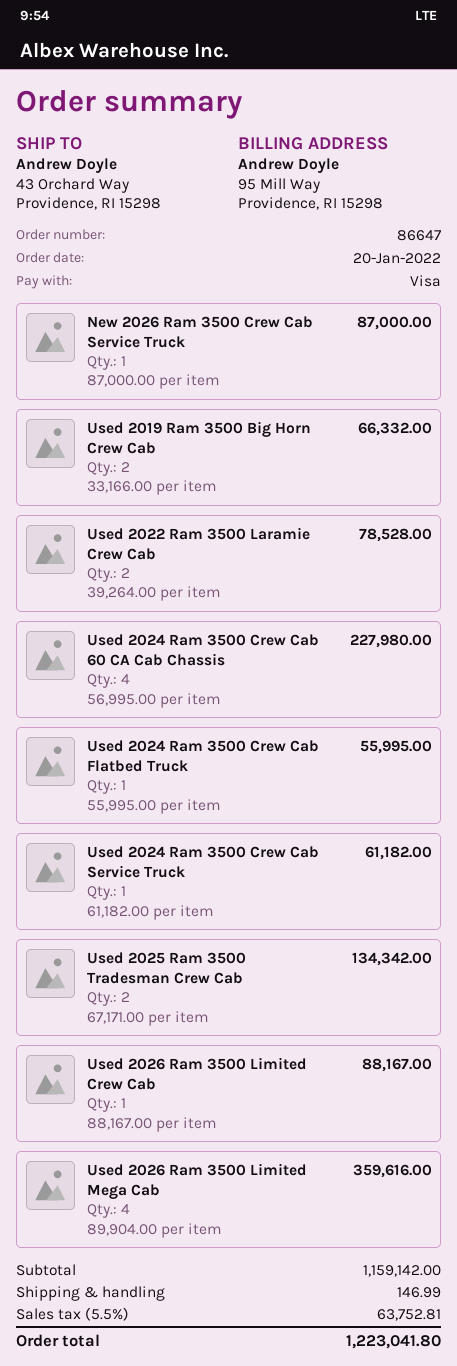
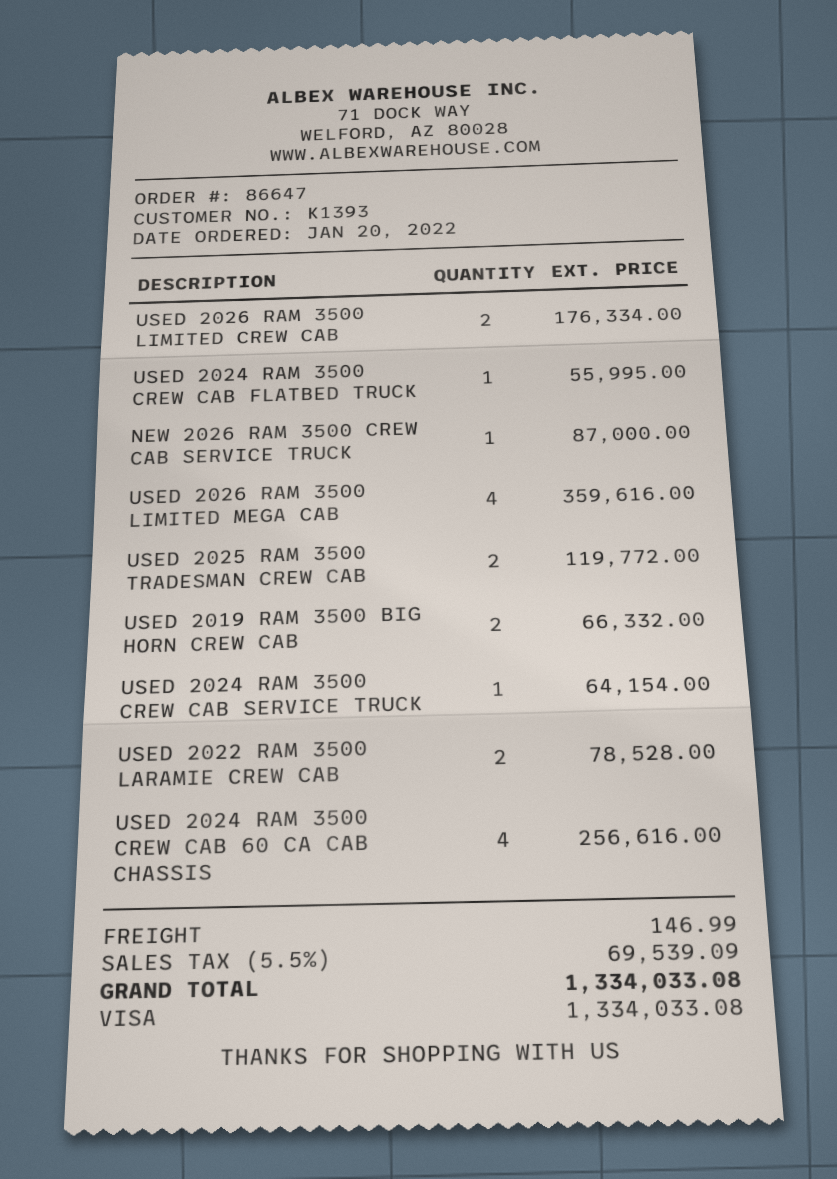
Used 2024 Ram 3500 Crew Cab 60 CA Cab Chassis: 4 for 227980.00 -> 4 for 256616.00
Used 2024 Ram 3500 Crew Cab Service Truck: 1 for 61182.00 -> 1 for 64154.00
Used 2025 Ram 3500 Tradesman Crew Cab: 2 for 134342.00 -> 2 for 119772.00
Used 2026 Ram 3500 Limited Crew Cab: 1 for 88167.00 -> 2 for 176334.00
tax: 5.5% = 63752.81 -> 5.5% = 69539.09
total: 1223041.80 -> 1334033.08

